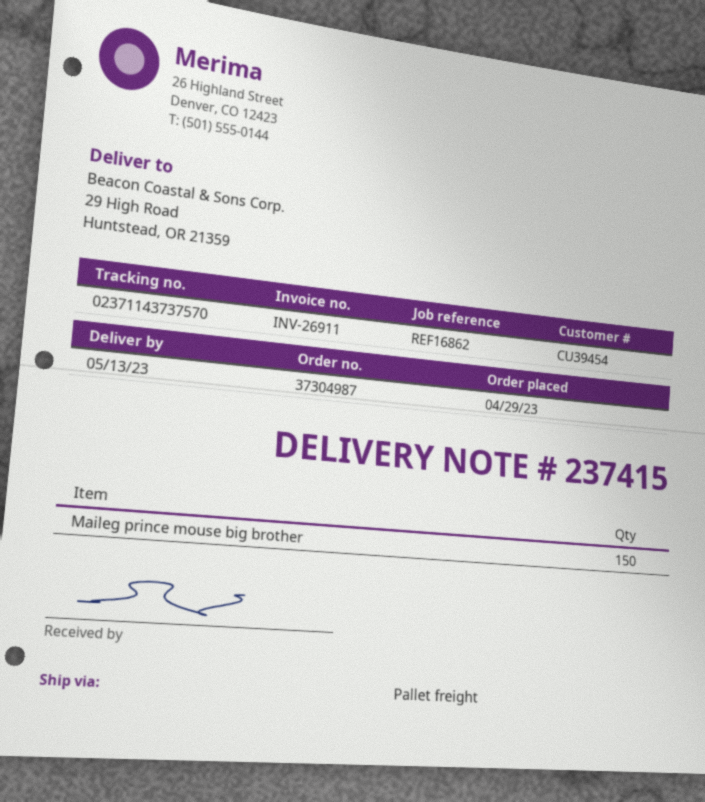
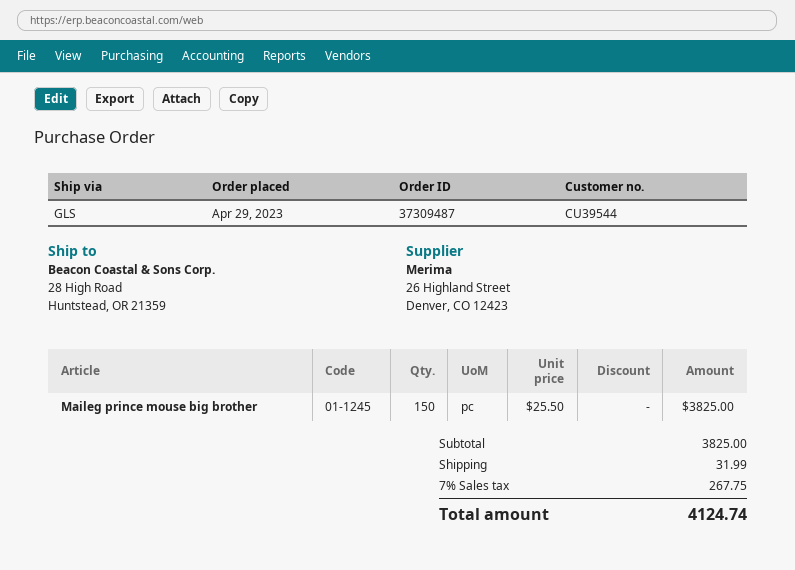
order number: 37304987 -> 37309487
customer number: CU39454 -> CU39544
shipping method: pallet freight -> GLS
ship to: 29 High Road, Huntstead, OR 21359 -> 28 High Road, Huntstead, OR 21359

